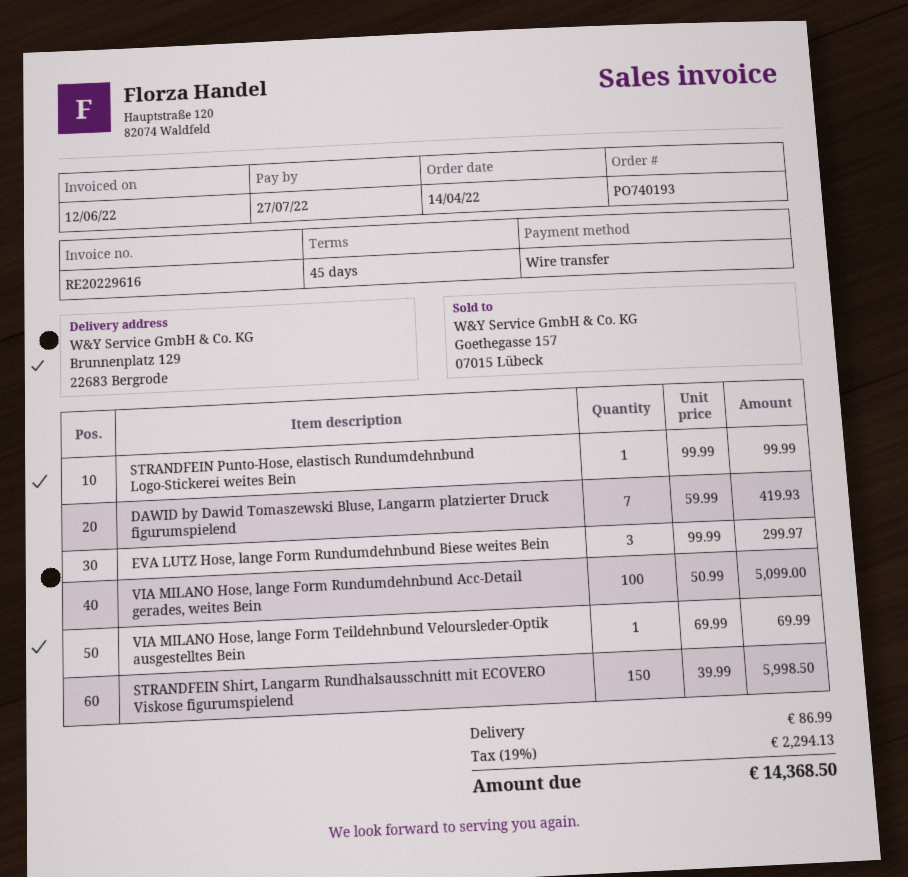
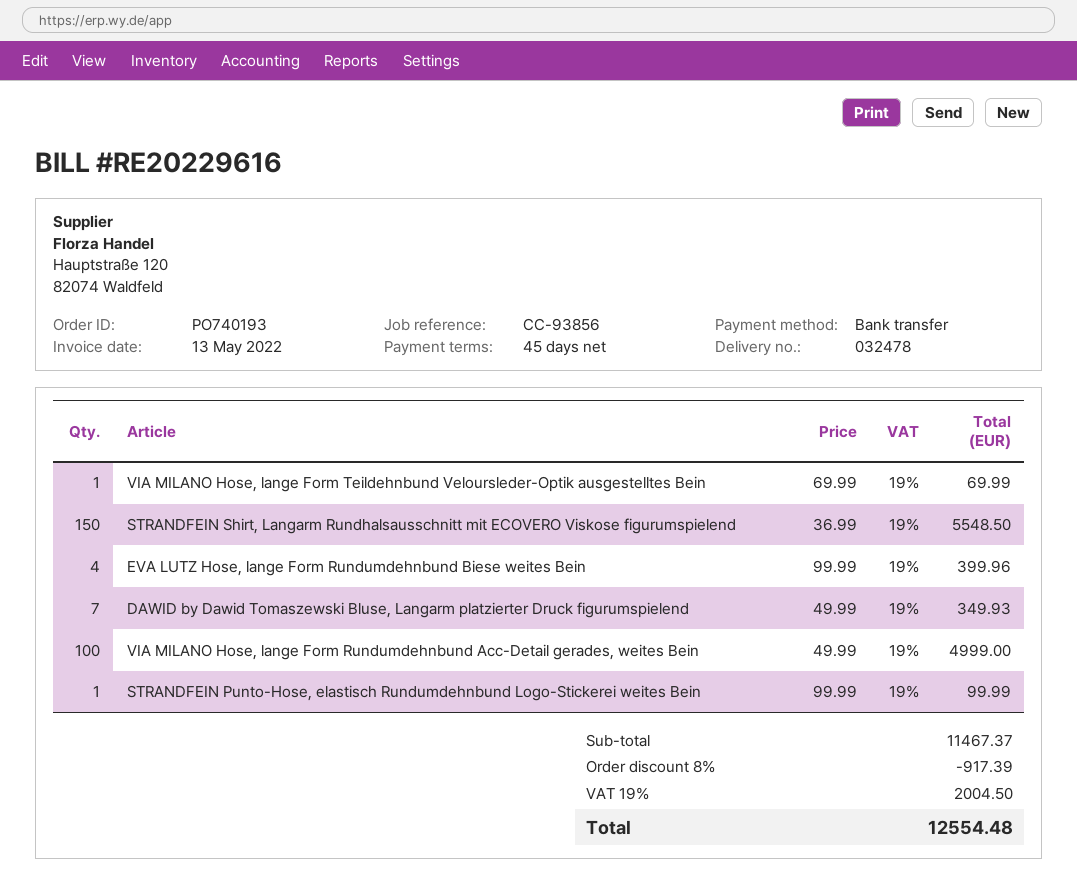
invoice date: 2022-06-12 -> 2022-05-13
DAWID by Dawid Tomaszewski Bluse, Langarm platzierter Druck figurumspielend: 7 x 59.99 = 419.93 -> 7 x 49.99 = 349.93
EVA LUTZ Hose, lange Form Rundumdehnbund Biese weites Bein: 3 x 99.99 = 299.97 -> 4 x 99.99 = 399.96
VIA MILANO Hose, lange Form Rundumdehnbund Acc-Detail gerades, weites Bein: 100 x 50.99 = 5099.00 -> 100 x 49.99 = 4999.00
STRANDFEIN Shirt, Langarm Rundhalsausschnitt mit ECOVERO Viskose figurumspielend: 150 x 39.99 = 5998.50 -> 150 x 36.99 = 5548.50
discount: none -> 8% = 917.39
shipping: 86.99 -> none
tax: 19% = 2294.13 -> 19% = 2004.50
total: 14368.50 -> 12554.48

